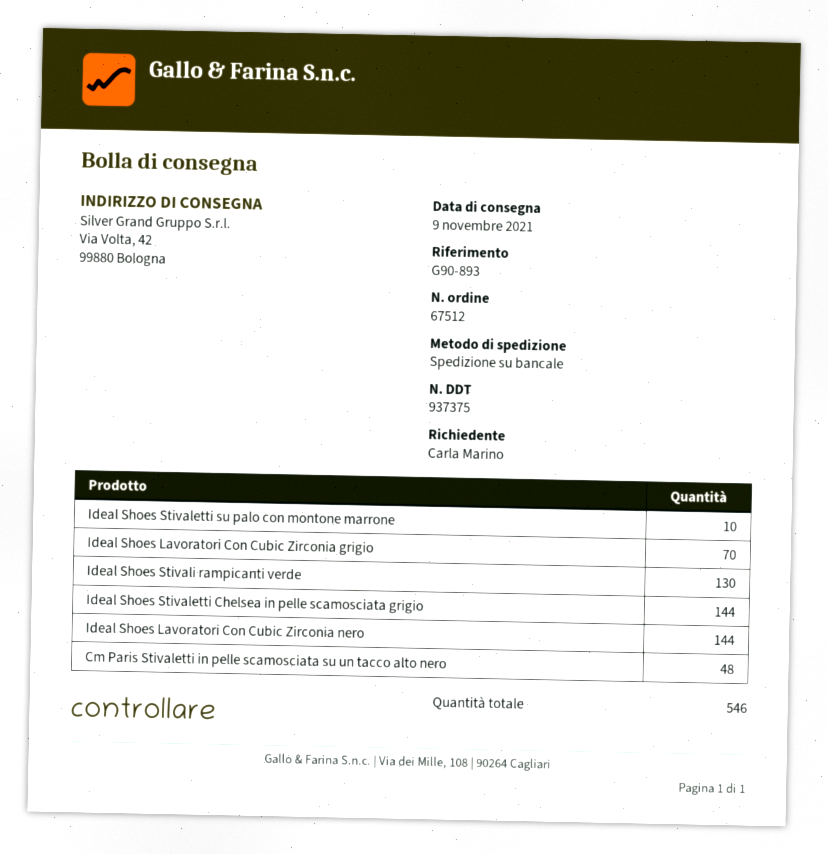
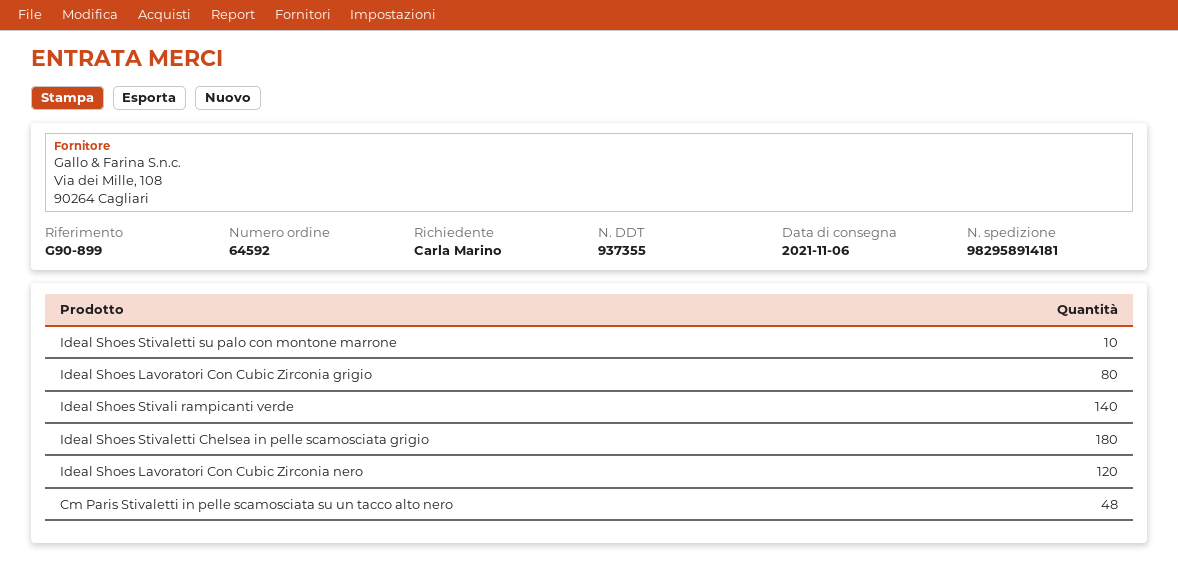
order number: 67512 -> 64592
delivery note number: 937375 -> 937355
delivery date: 2021-11-09 -> 2021-11-06
reference: G90-893 -> G90-899
Ideal Shoes Lavoratori Con Cubic Zirconia grigio: 70 -> 80
Ideal Shoes Stivali rampicanti verde: 130 -> 140
Ideal Shoes Stivaletti Chelsea in pelle scamosciata grigio: 144 -> 180
Ideal Shoes Lavoratori Con Cubic Zirconia nero: 144 -> 120

